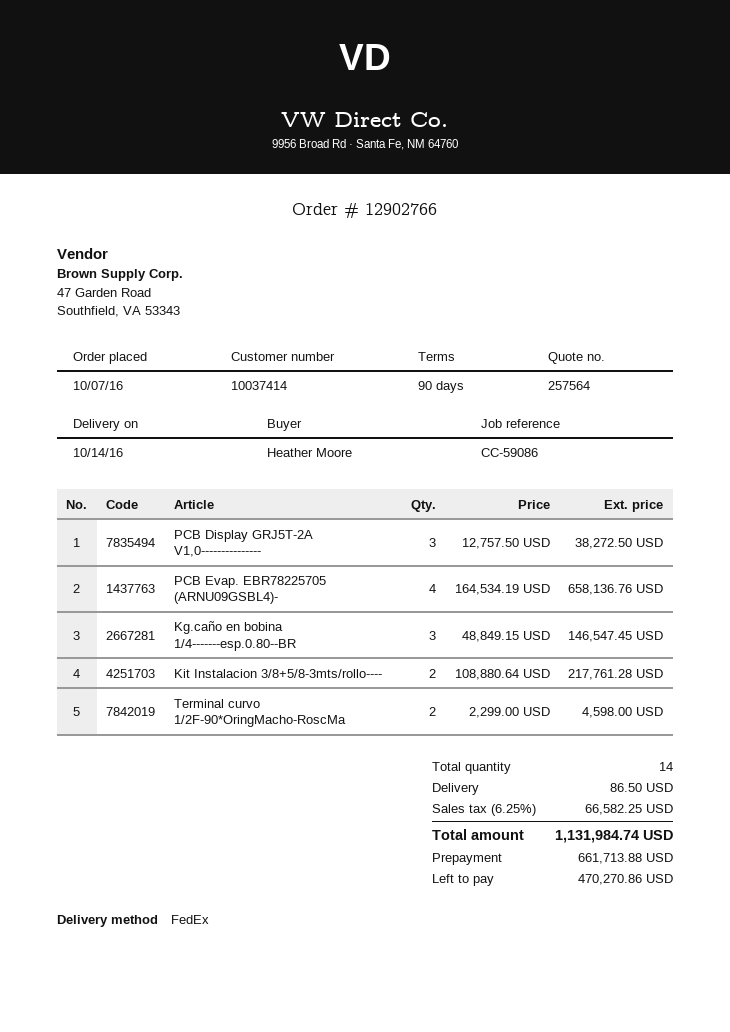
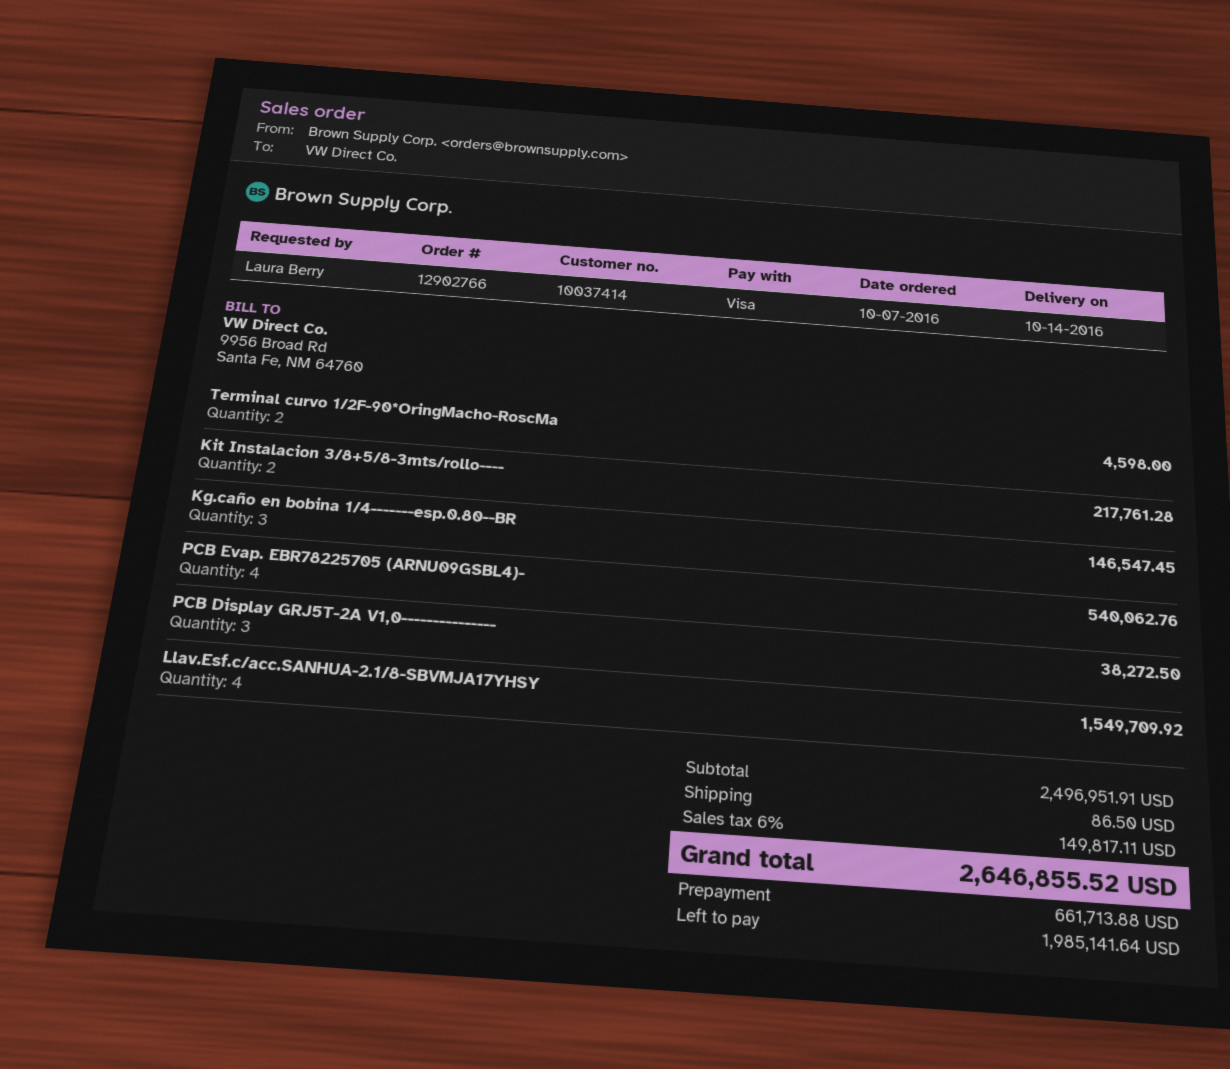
ordered by: Heather Moore -> Laura Berry
PCB Evap. EBR78225705 (ARNU09GSBL4)-: 4 for 658136.76 -> 4 for 540062.76
Llav.Esf.c/acc.SANHUA-2.1/8-SBVMJA17YHSY: none -> 4 for 1549709.92
tax: 6.25% = 66582.25 -> 6% = 149817.11
total: 1131984.74 -> 2646855.52
balance: 470270.86 -> 1985141.64

